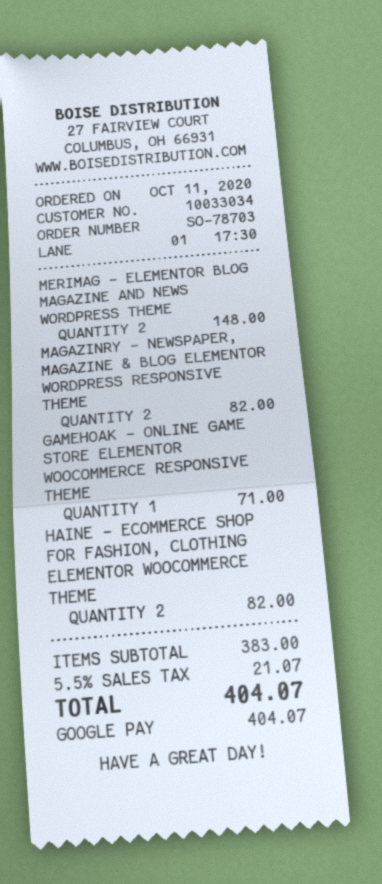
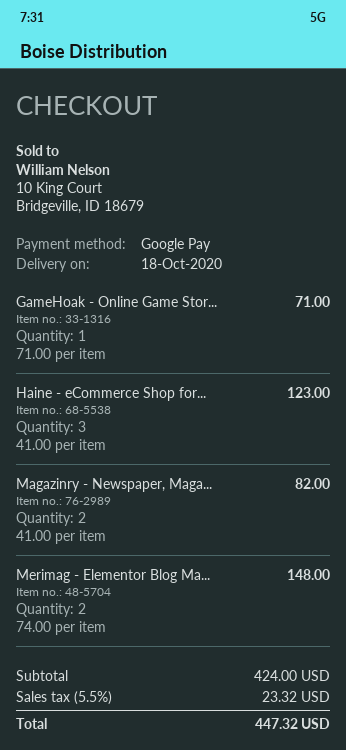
HAINE - ECOMMERCE SHOP FOR FASHION, CLOTHING ELEMENTOR WOOCOMMERCE THEME: 2 for 82.00 -> 3 for 123.00
subtotal: 383.00 -> 424.00
tax: 5.5% = 21.07 -> 5.5% = 23.32
total: 404.07 -> 447.32

